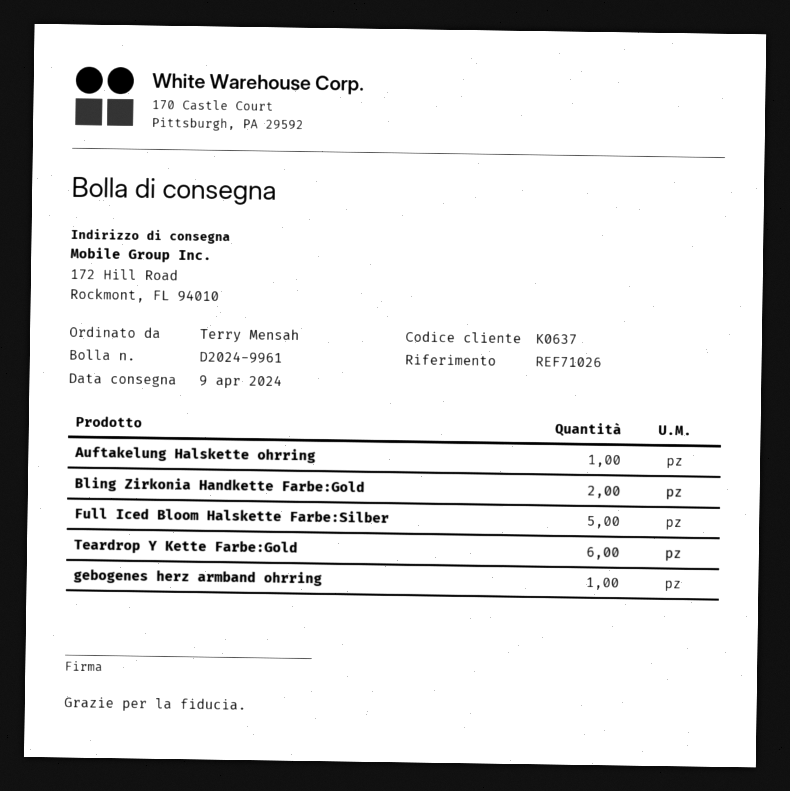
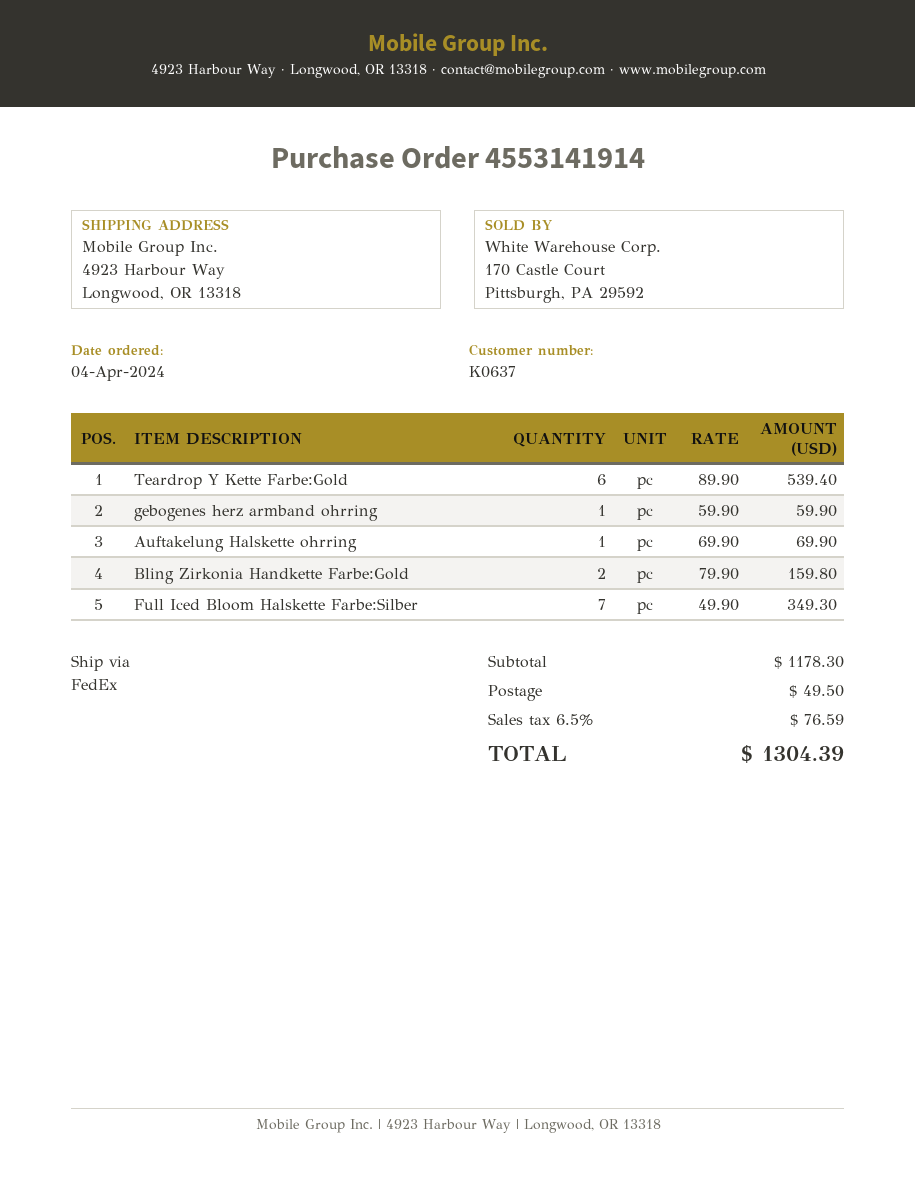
ship to: 172 Hill Road, Rockmont, FL 94010 -> 4923 Harbour Way, Longwood, OR 13318
Full Iced Bloom Halskette Farbe:Silber: 5 -> 7

